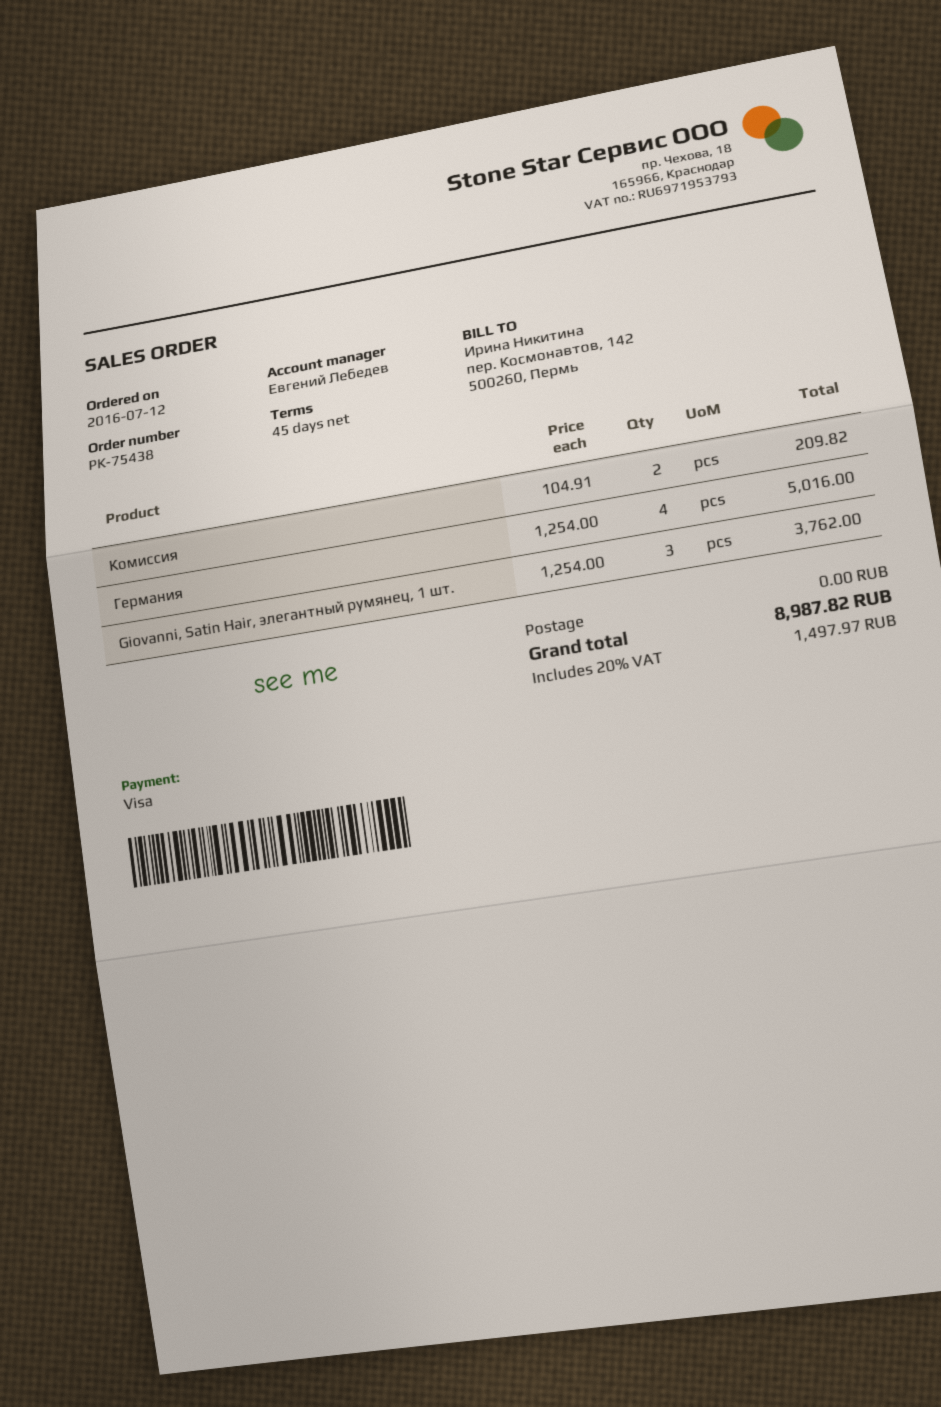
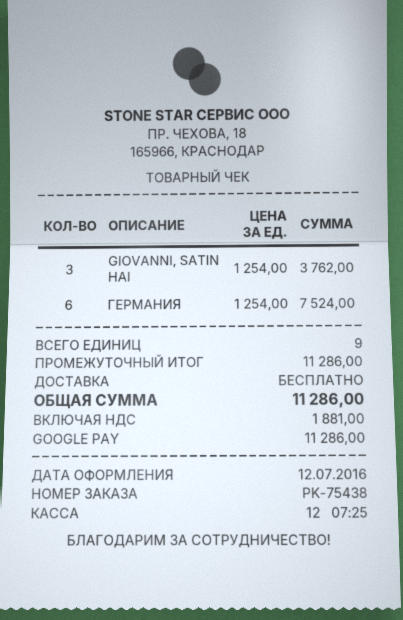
payment method: Visa -> Google Pay
Комиссия: 2 x 104.91 = 209.82 -> none
Германия: 4 x 1254.00 = 5016.00 -> 6 x 1254.00 = 7524.00
tax: 1497.97 -> 1881.00
total: 8987.82 -> 11286.00

